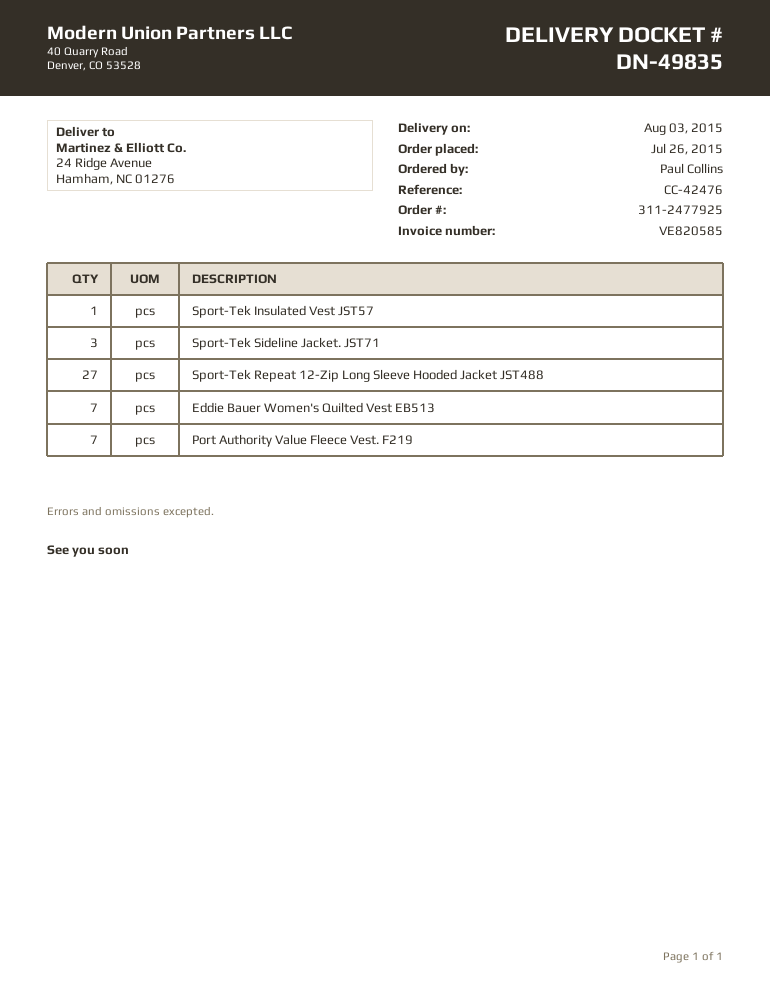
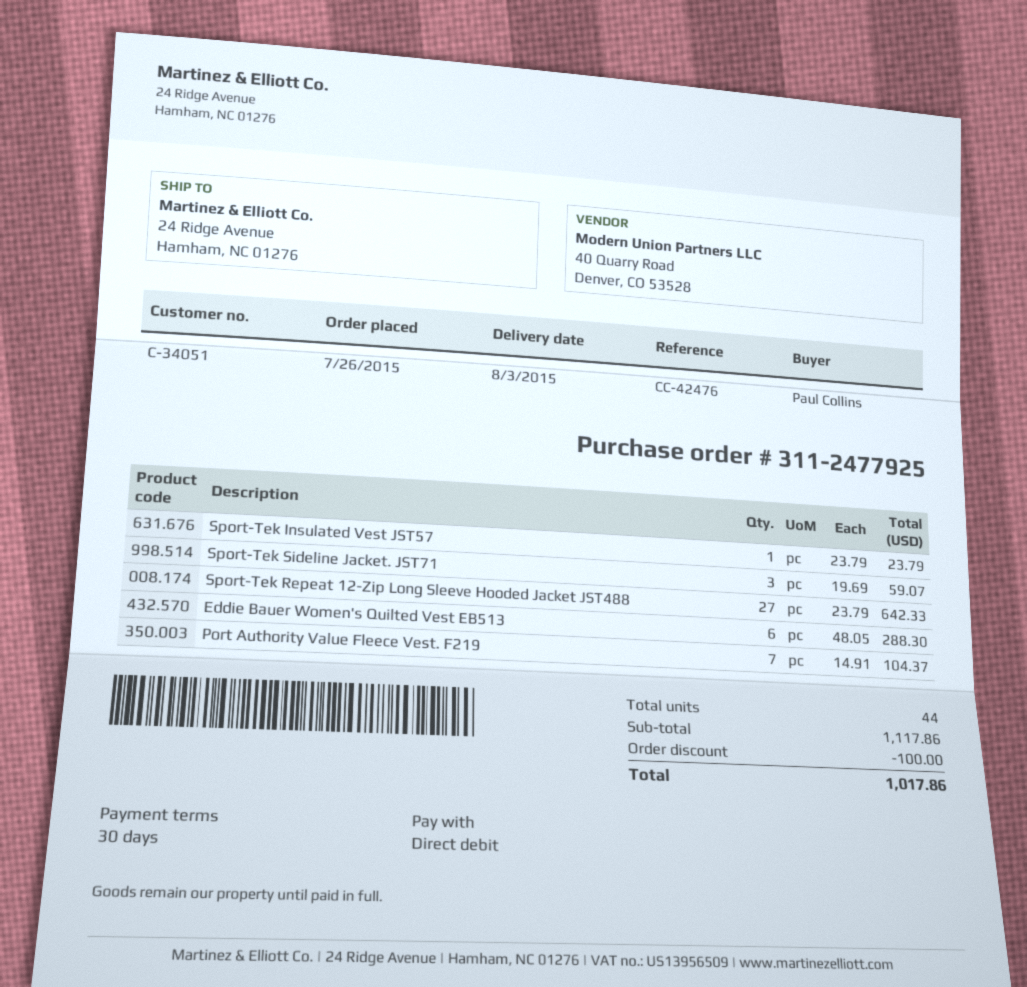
Eddie Bauer Women's Quilted Vest EB513: 7 -> 6

